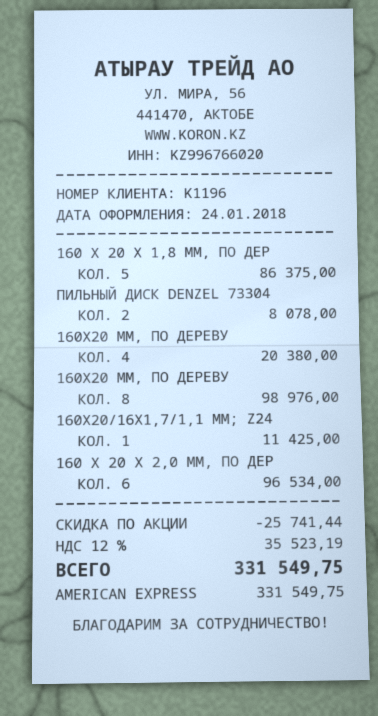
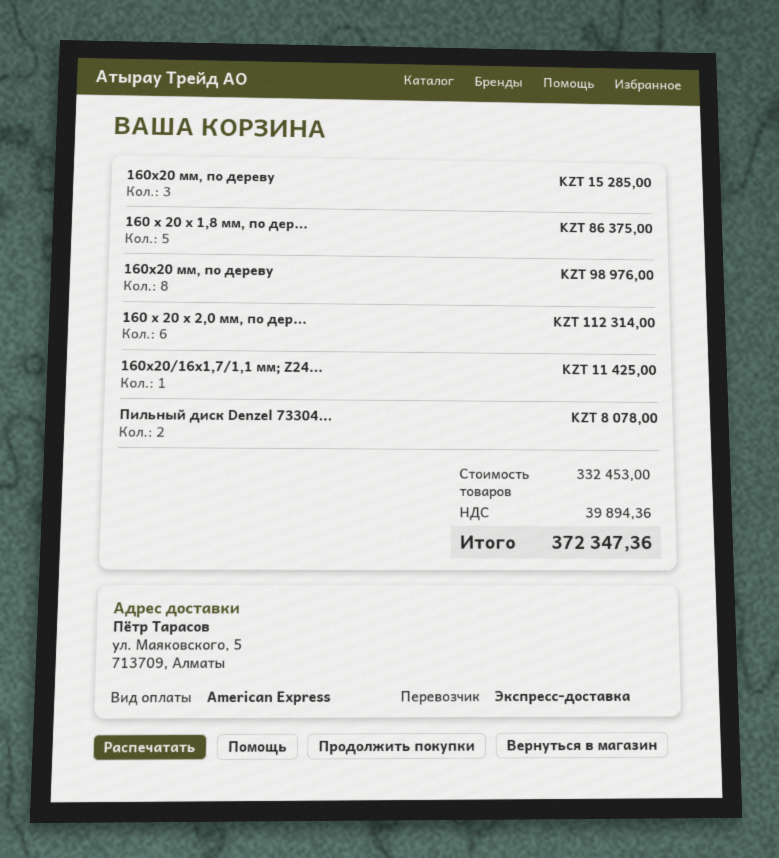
160Х20 ММ, ПО ДЕРЕВУ: 4 for 20380.00 -> 3 for 15285.00
160 X 20 X 2,0 ММ, ПО ДЕР: 6 for 96534.00 -> 6 for 112314.00
discount: 25741.44 -> none
tax: 35523.19 -> 39894.36
total: 331549.75 -> 372347.36

